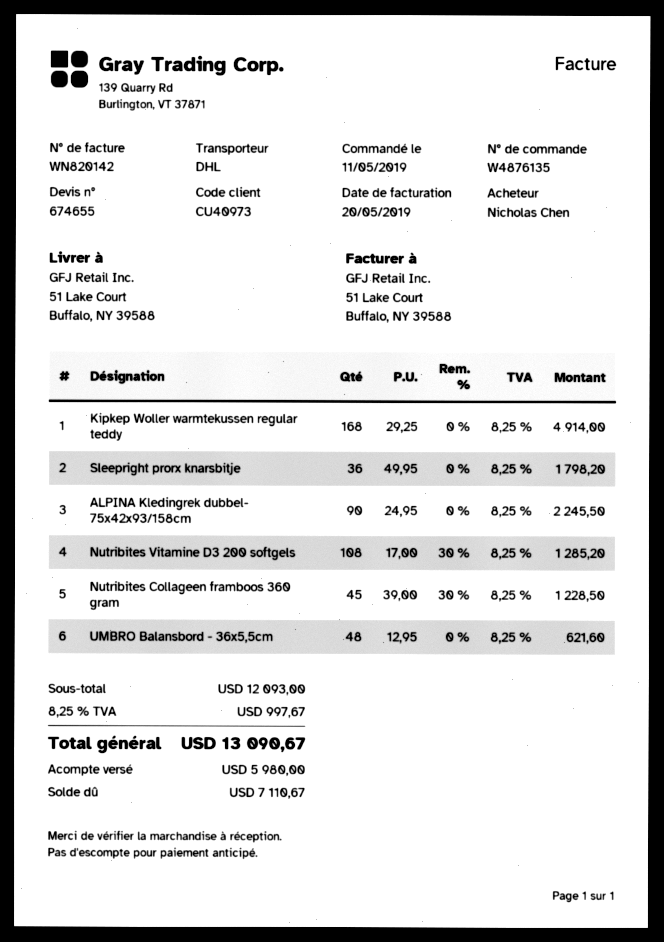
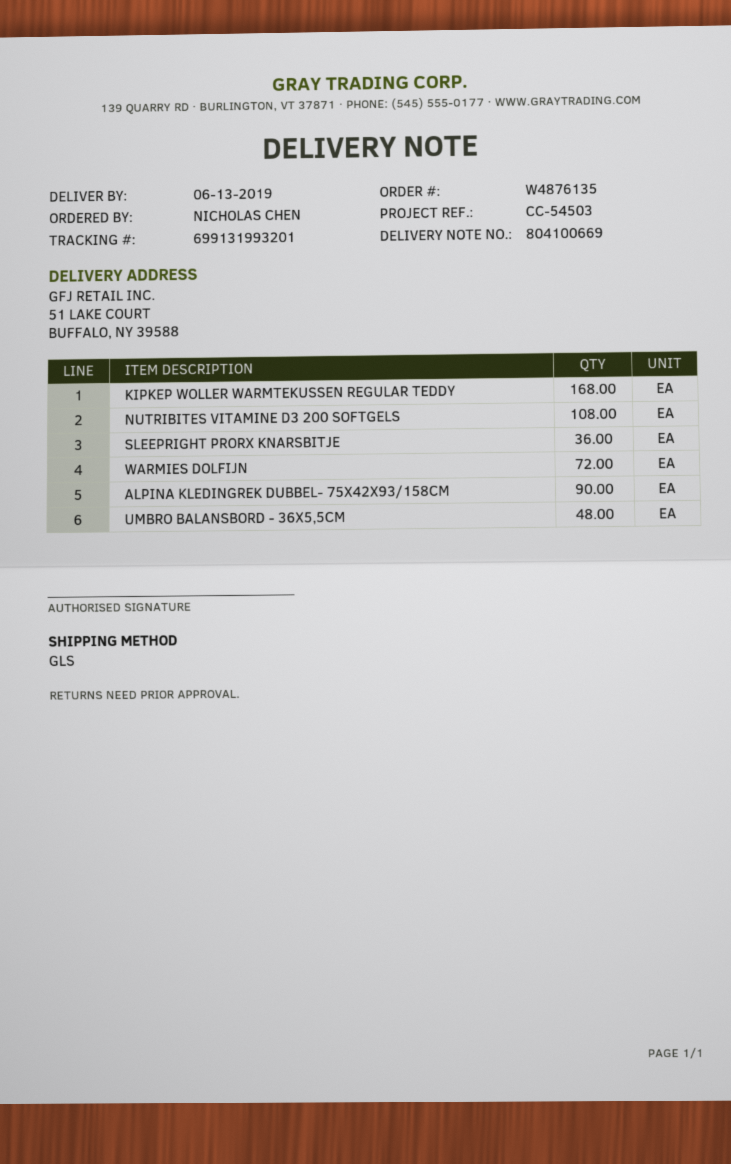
shipping method: DHL -> GLS
Nutribites Collageen framboos 360 gram: 45 -> none
WARMIES DOLFIJN: none -> 72

